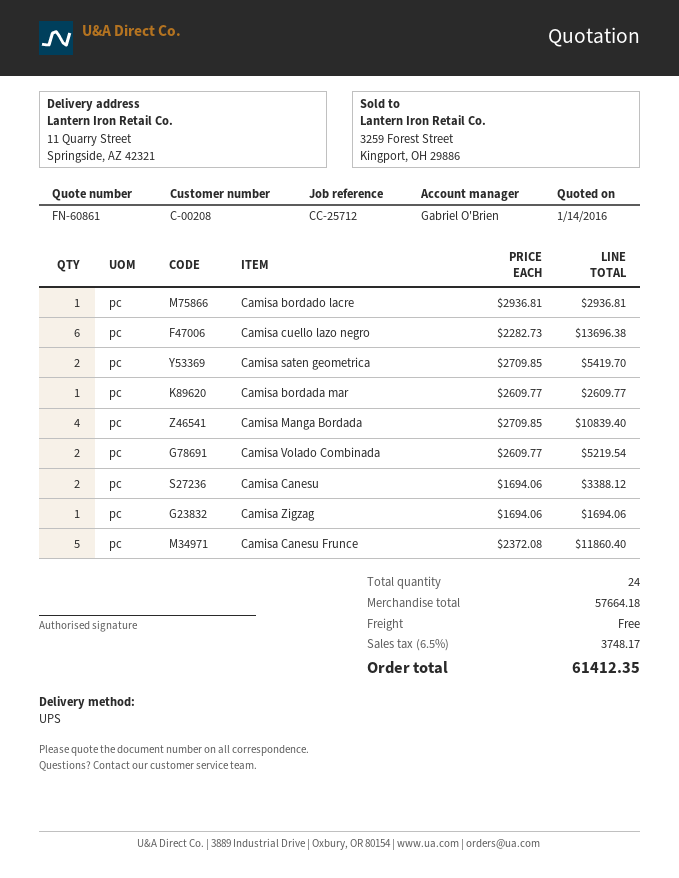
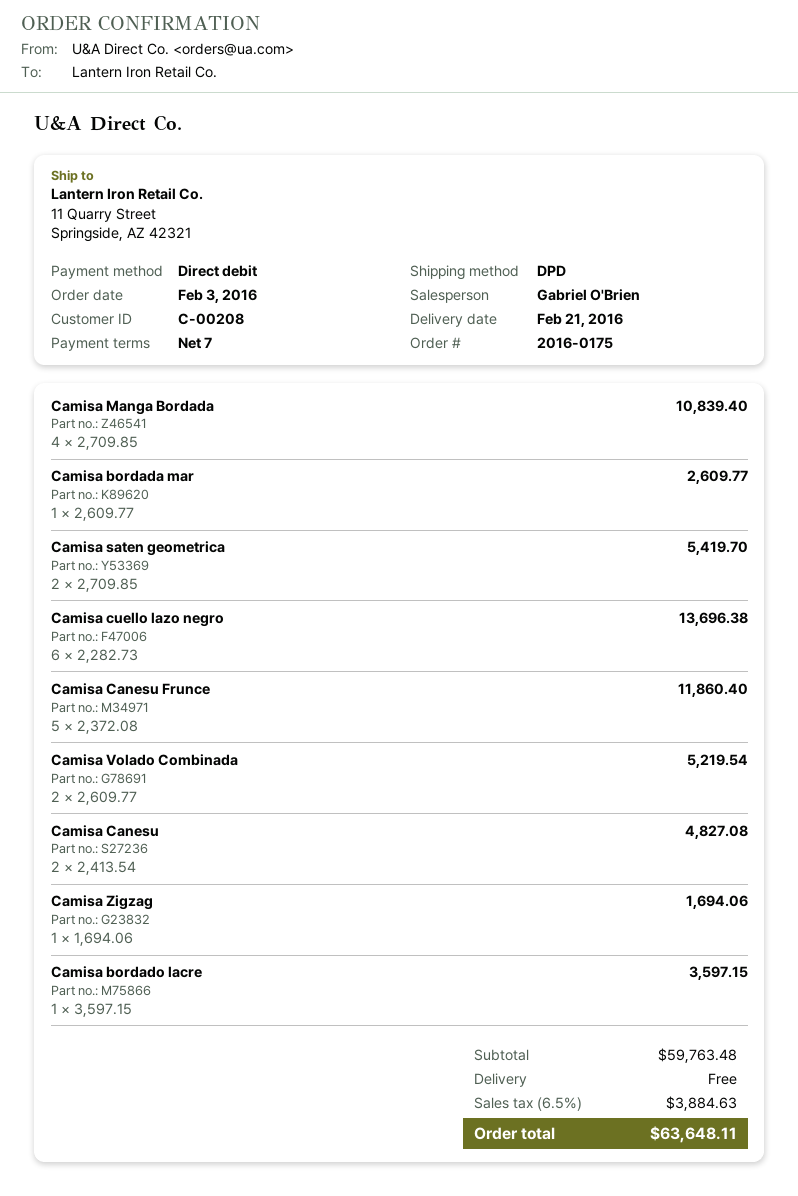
shipping method: UPS -> DPD
Camisa bordado lacre: 1 x 2936.81 = 2936.81 -> 1 x 3597.15 = 3597.15
Camisa Canesu: 2 x 1694.06 = 3388.12 -> 2 x 2413.54 = 4827.08
subtotal: 57664.18 -> 59763.48
tax: 6.5% = 3748.17 -> 6.5% = 3884.63
total: 61412.35 -> 63648.11

